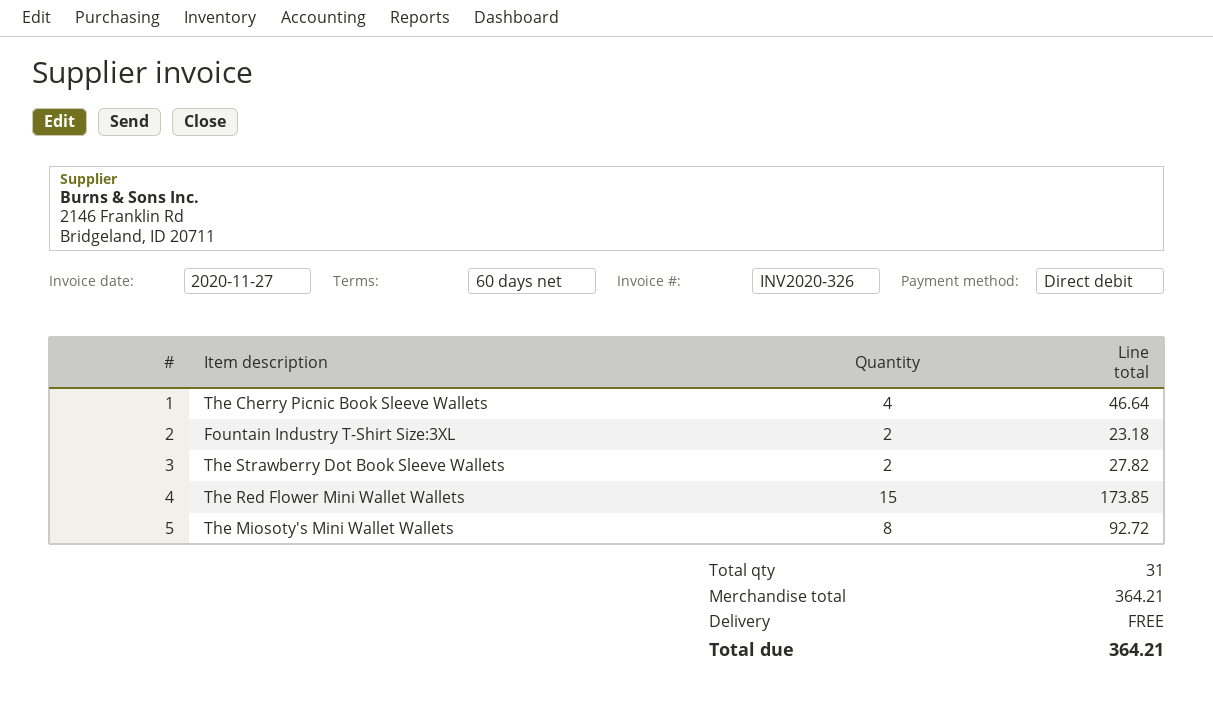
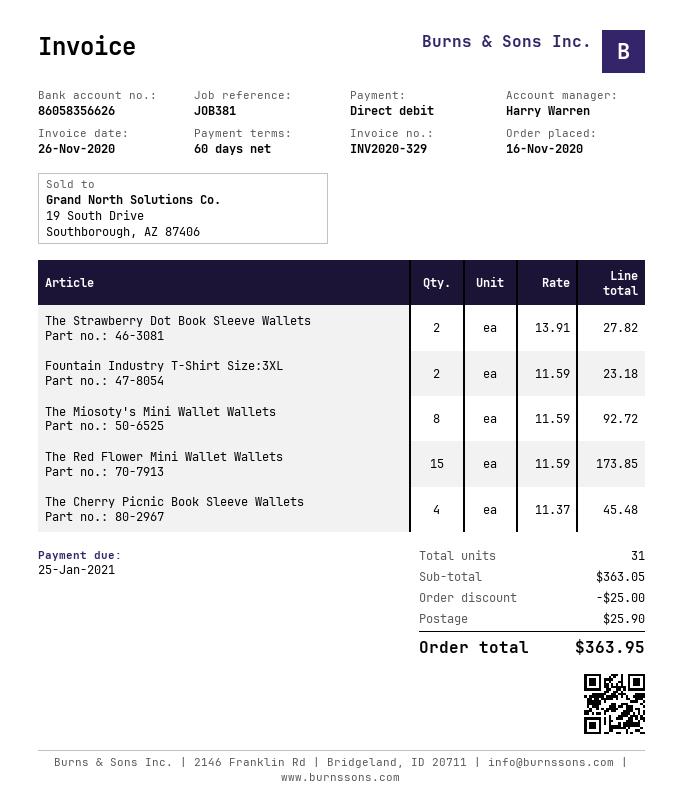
invoice number: INV2020-326 -> INV2020-329
invoice date: 2020-11-27 -> 2020-11-26
The Cherry Picnic Book Sleeve Wallets: 4 for 46.64 -> 4 for 45.48
subtotal: 364.21 -> 363.05
discount: none -> 25.00
shipping: 0.00 -> 25.90
total: 364.21 -> 363.95

